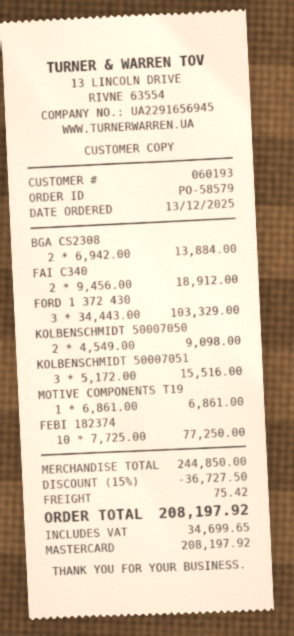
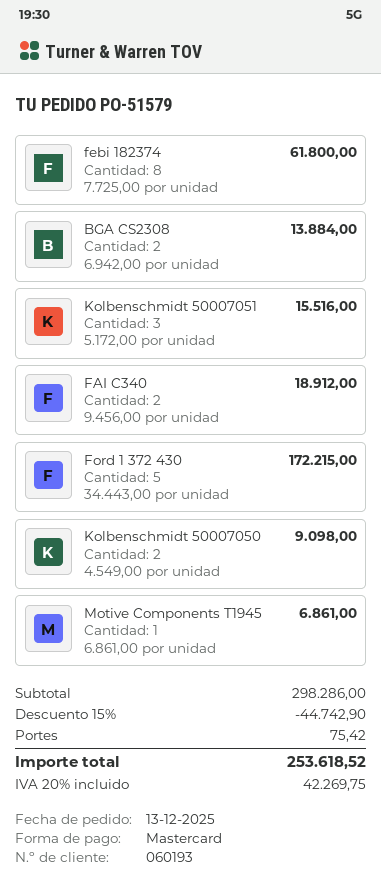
order number: PO-58579 -> PO-51579
FORD 1 372 430: 3 x 34443.00 = 103329.00 -> 5 x 34443.00 = 172215.00
FEBI 182374: 10 x 7725.00 = 77250.00 -> 8 x 7725.00 = 61800.00
subtotal: 244850.00 -> 298286.00
discount: 15% = 36727.50 -> 15% = 44742.90
tax: 34699.65 -> 42269.75
total: 208197.92 -> 253618.52

